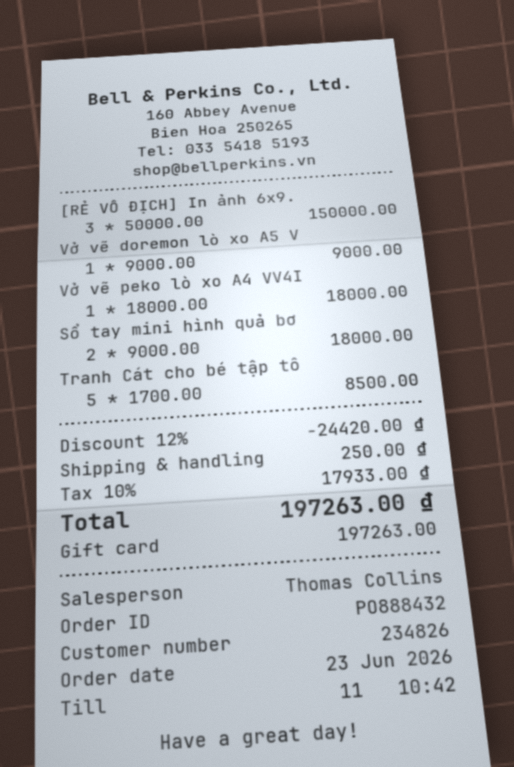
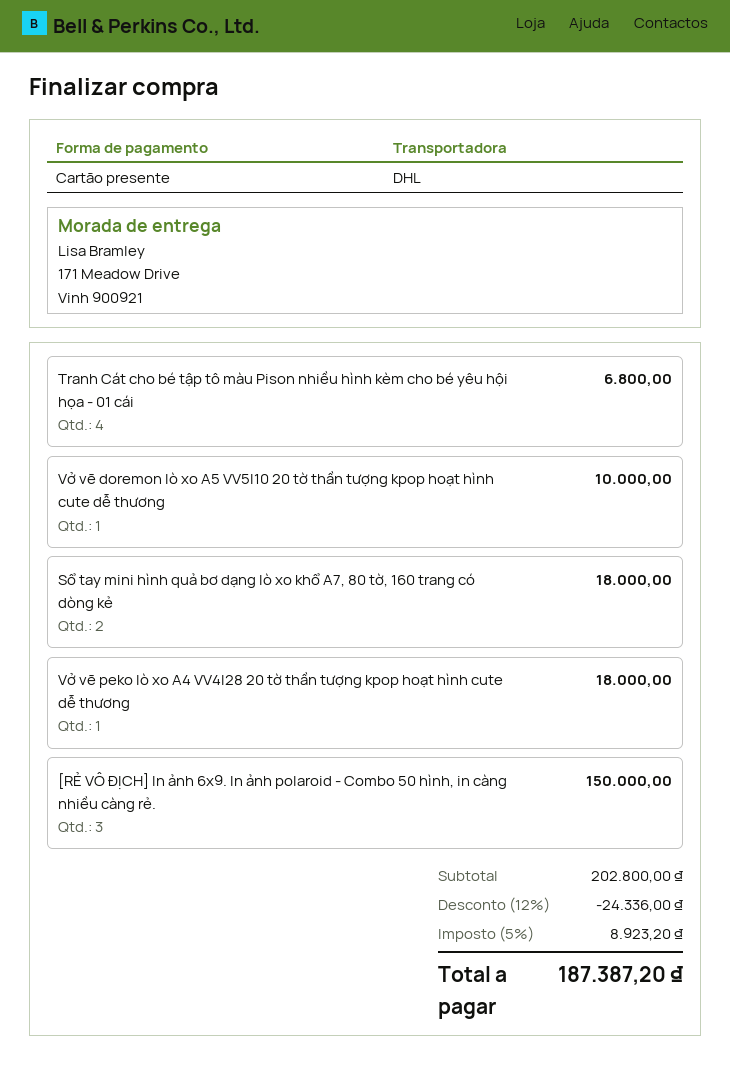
Vở vẽ doremon lò xo A5 V: 1 for 9000.00 -> 1 for 10000.00
Tranh Cát cho bé tập tô: 5 for 8500.00 -> 4 for 6800.00
discount: 12% = 24420.00 -> 12% = 24336.00
shipping: 250.00 -> none
tax: 10% = 17933.00 -> 5% = 8923.20
total: 197263.00 -> 187387.20

